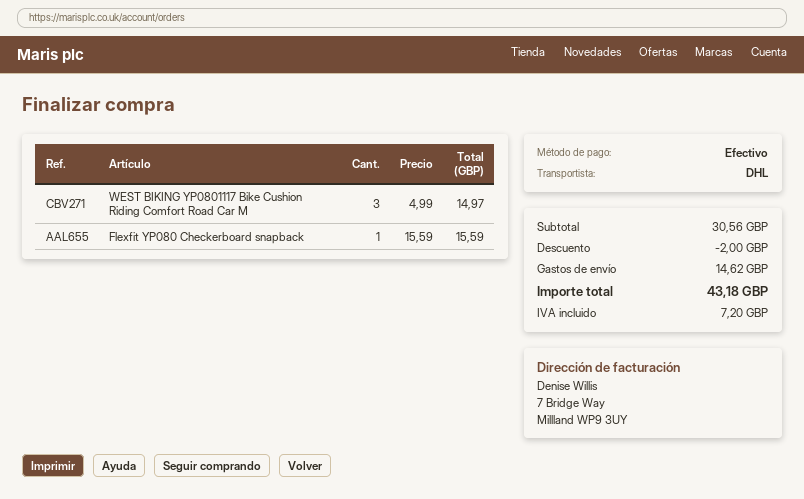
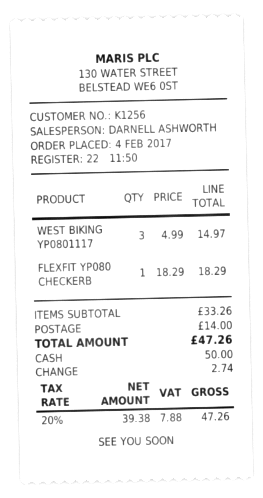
Flexfit YP080 Checkerboard snapback: 1 x 15.59 = 15.59 -> 1 x 18.29 = 18.29
subtotal: 30.56 -> 33.26
discount: 2.00 -> none
shipping: 14.62 -> 14.00
tax: 7.20 -> 7.88
total: 43.18 -> 47.26

